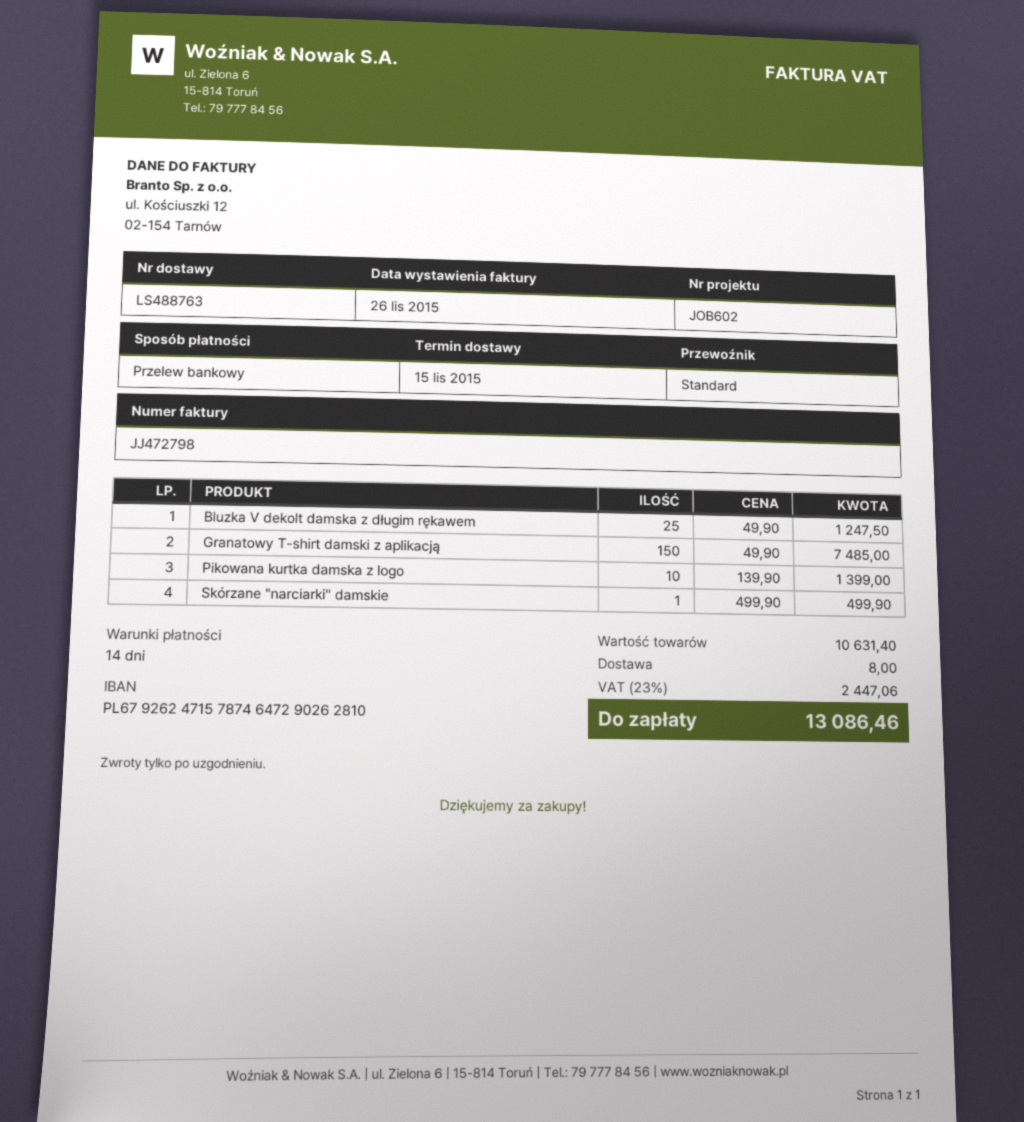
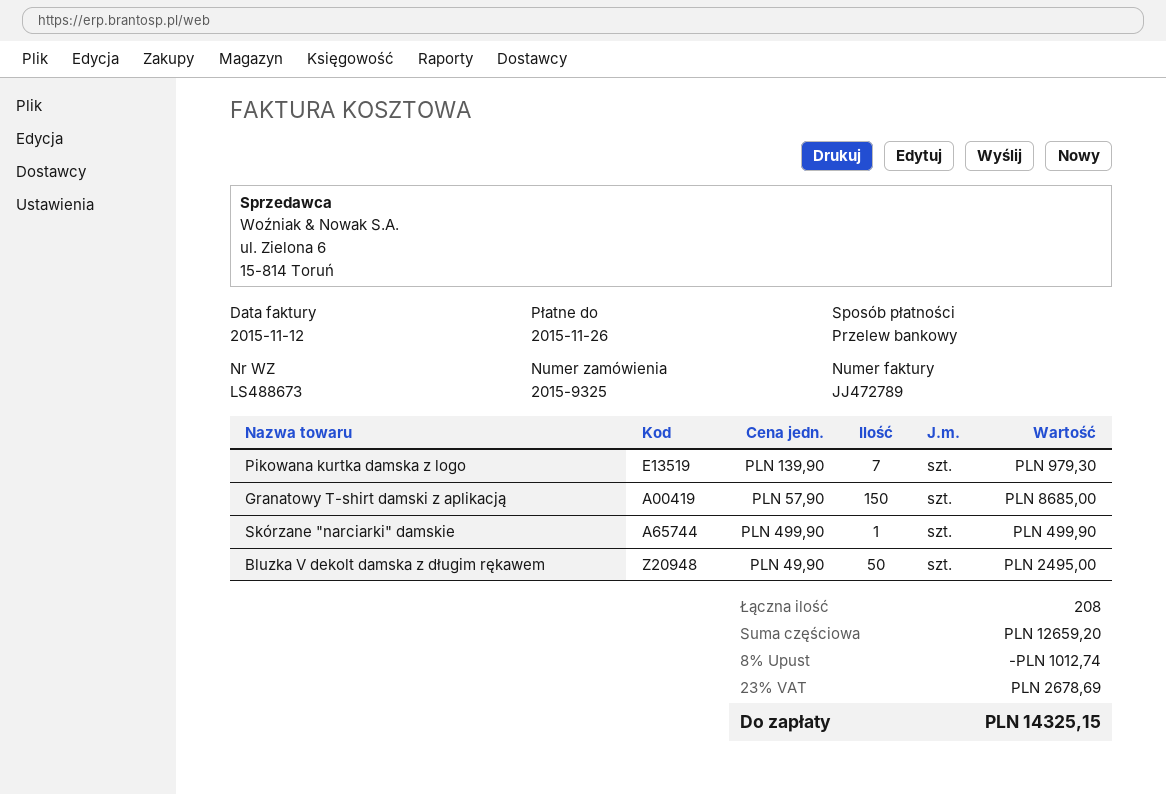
delivery note number: LS488763 -> LS488673
invoice number: JJ472798 -> JJ472789
invoice date: 2015-11-26 -> 2015-11-12
Bluzka V dekolt damska z długim rękawem: 25 x 49.90 = 1247.50 -> 50 x 49.90 = 2495.00
Granatowy T-shirt damski z aplikacją: 150 x 49.90 = 7485.00 -> 150 x 57.90 = 8685.00
Pikowana kurtka damska z logo: 10 x 139.90 = 1399.00 -> 7 x 139.90 = 979.30
subtotal: 10631.40 -> 12659.20
discount: none -> 8% = 1012.74
shipping: 8.00 -> none
tax: 23% = 2447.06 -> 23% = 2678.69
total: 13086.46 -> 14325.15

